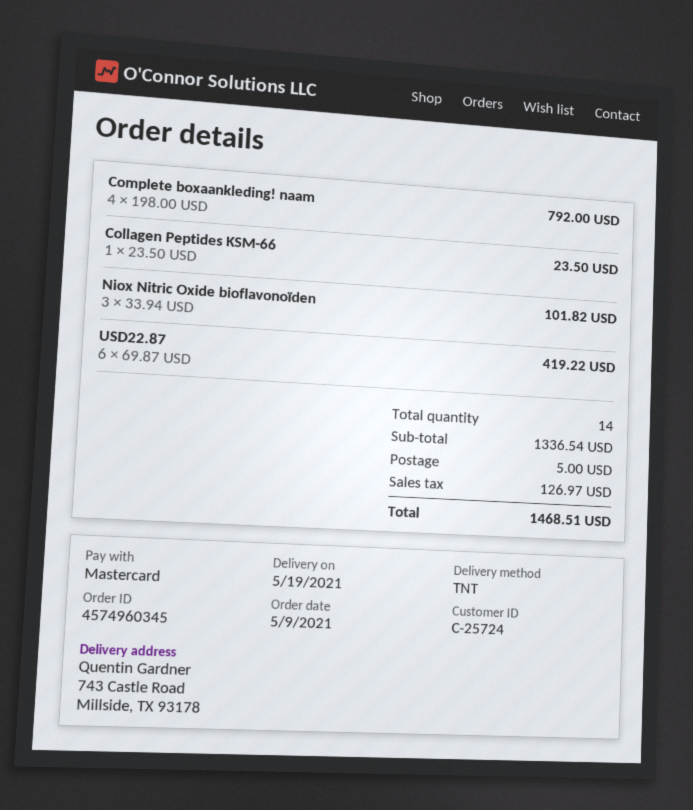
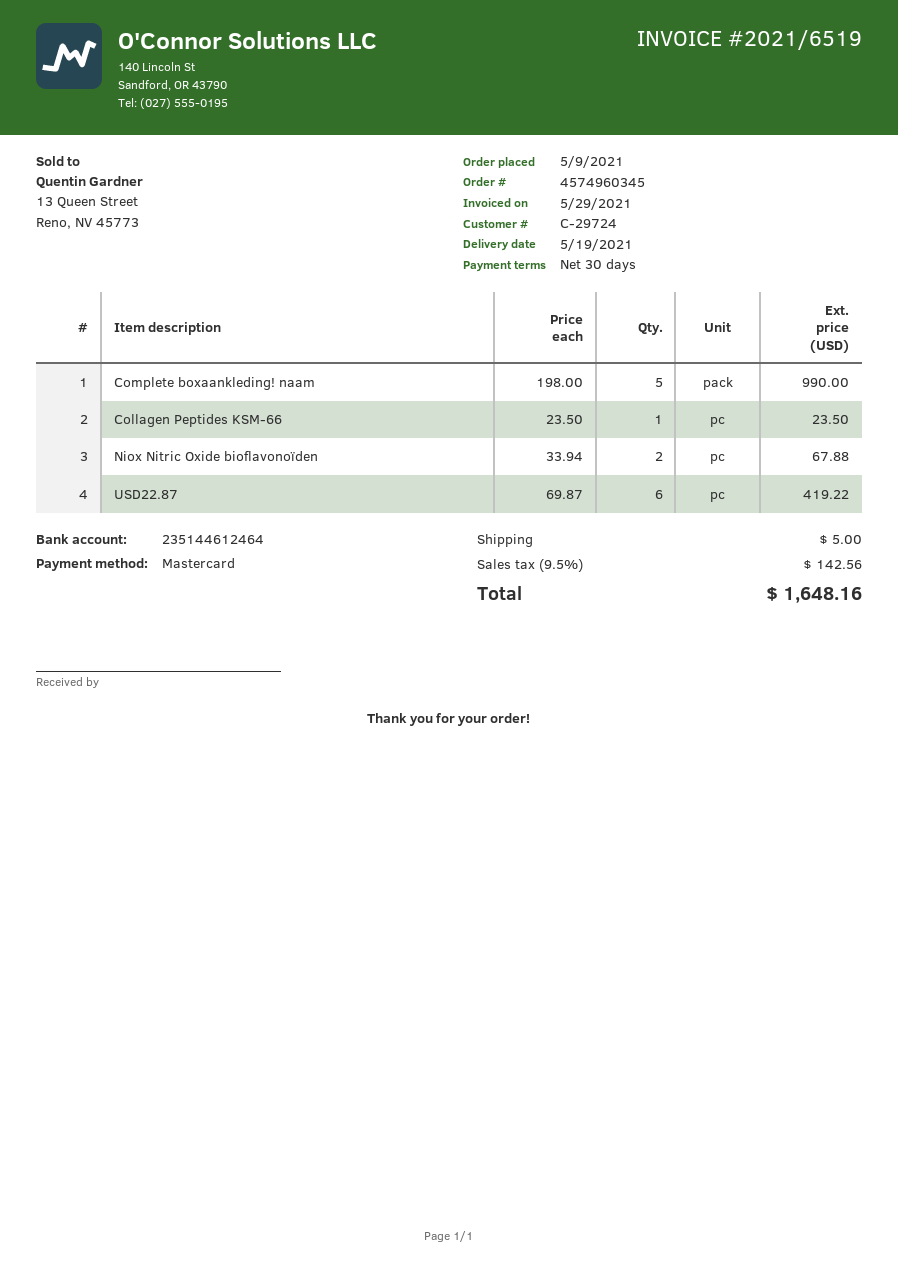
customer number: C-25724 -> C-29724
Complete boxaankleding! naam: 4 x 198.00 = 792.00 -> 5 x 198.00 = 990.00
Niox Nitric Oxide bioflavonoïden: 3 x 33.94 = 101.82 -> 2 x 33.94 = 67.88
tax: 126.97 -> 142.56
total: 1468.51 -> 1648.16

